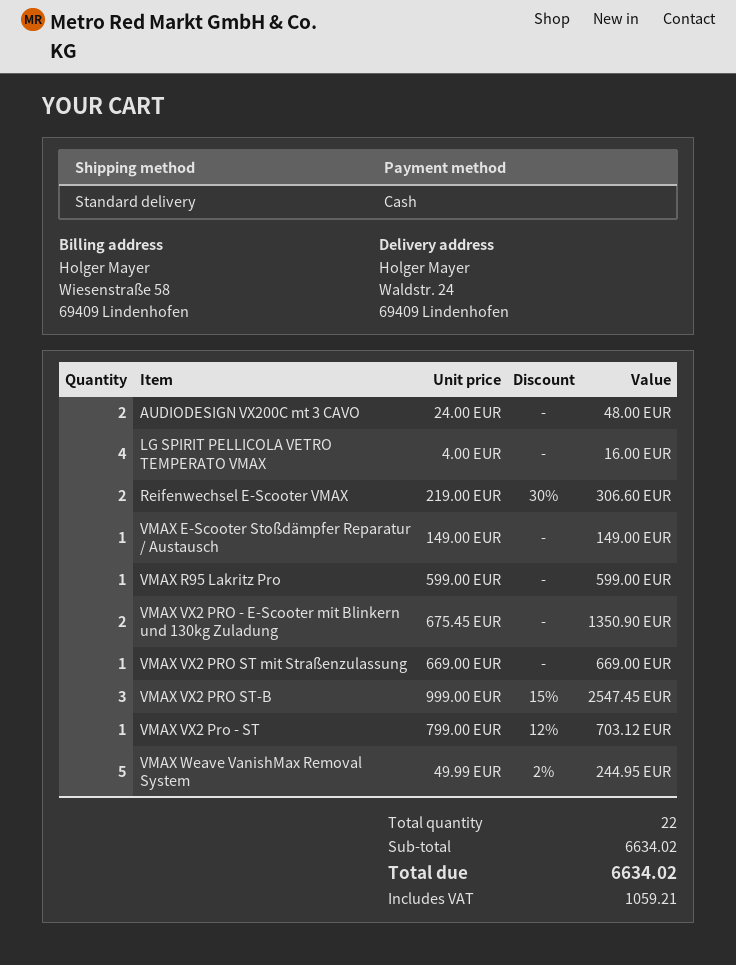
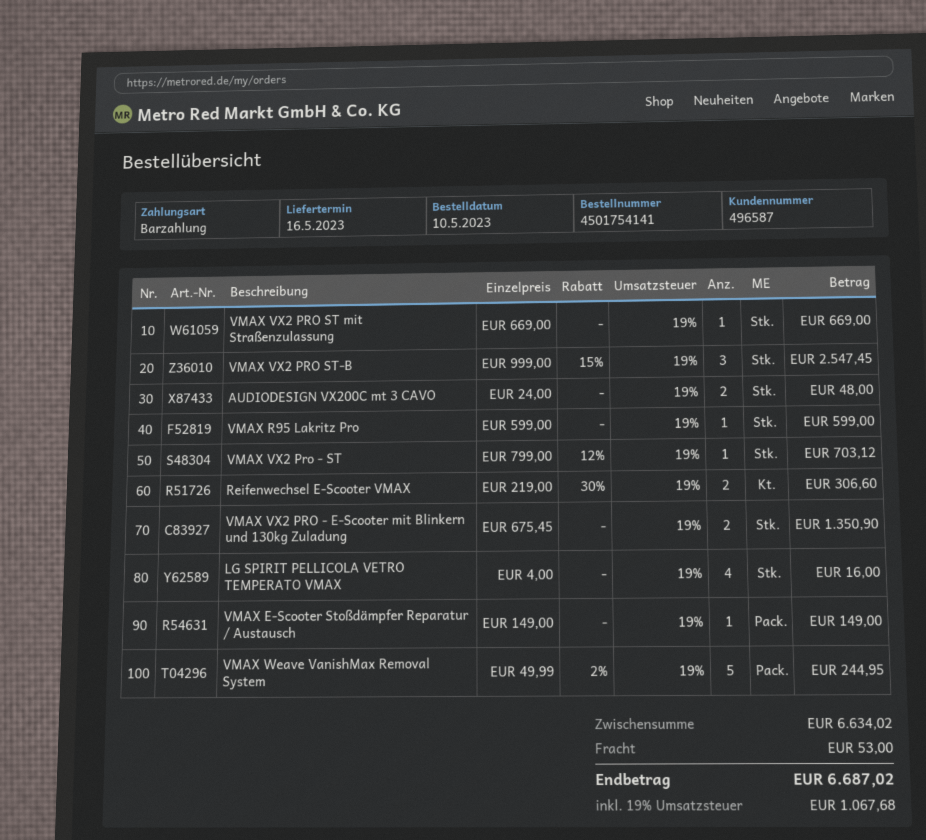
shipping: none -> 53.00
tax: 1059.21 -> 1067.68
total: 6634.02 -> 6687.02

